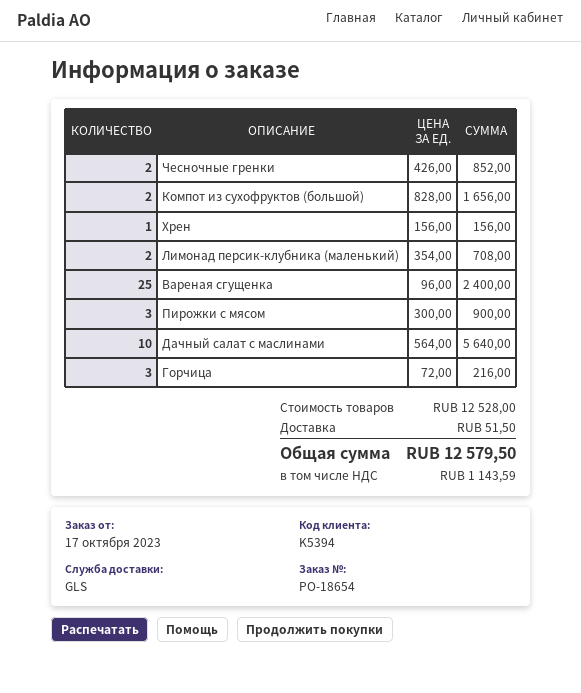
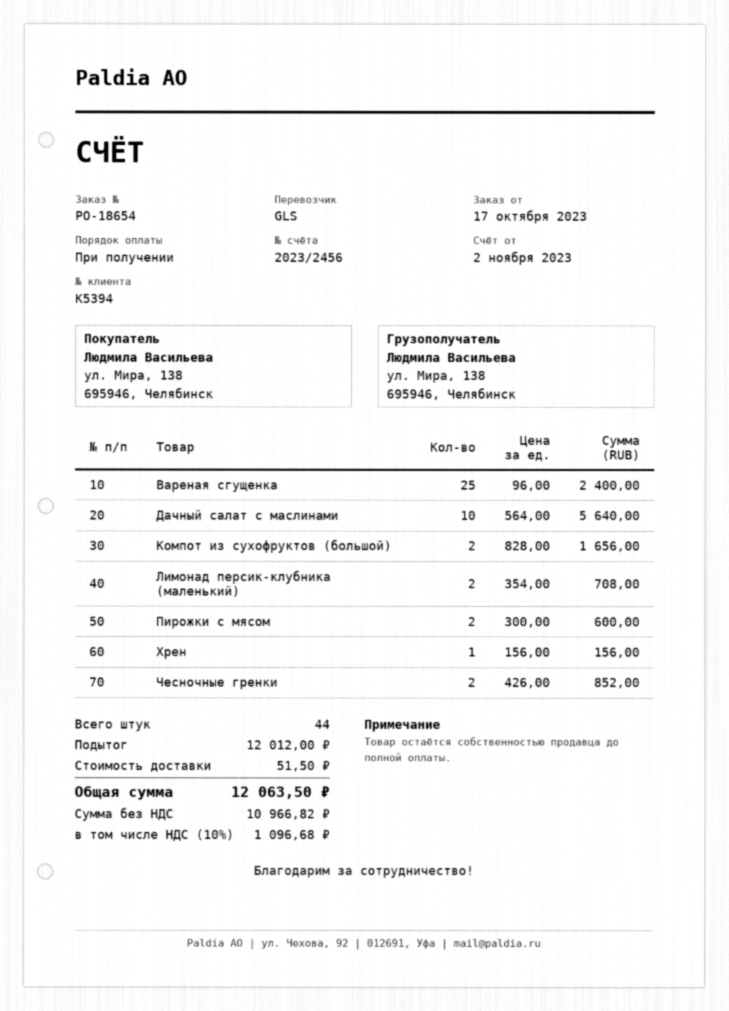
Пирожки с мясом: 3 x 300.00 = 900.00 -> 2 x 300.00 = 600.00
Горчица: 3 x 72.00 = 216.00 -> none
subtotal: 12528.00 -> 12012.00
tax: 1143.59 -> 1096.68
total: 12579.50 -> 12063.50

